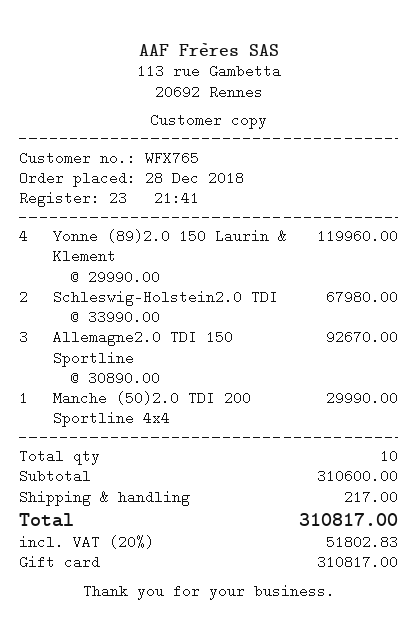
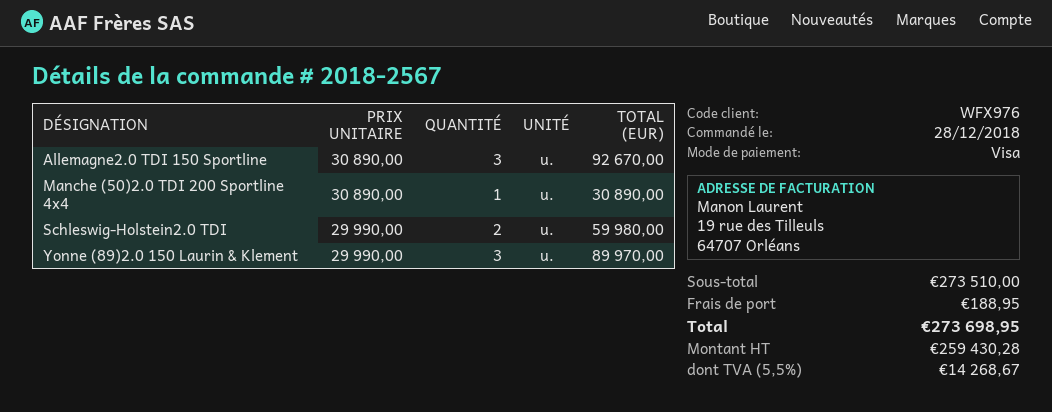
customer number: WFX765 -> WFX976
payment method: gift card -> Visa
Yonne (89)2.0 150 Laurin & Klement: 4 x 29990.00 = 119960.00 -> 3 x 29990.00 = 89970.00
Schleswig-Holstein2.0 TDI: 2 x 33990.00 = 67980.00 -> 2 x 29990.00 = 59980.00
Manche (50)2.0 TDI 200 Sportline 4x4: 1 x 29990.00 = 29990.00 -> 1 x 30890.00 = 30890.00
subtotal: 310600.00 -> 273510.00
shipping: 217.00 -> 188.95
tax: 20% = 51802.83 -> 5.5% = 14268.67
total: 310817.00 -> 273698.95

